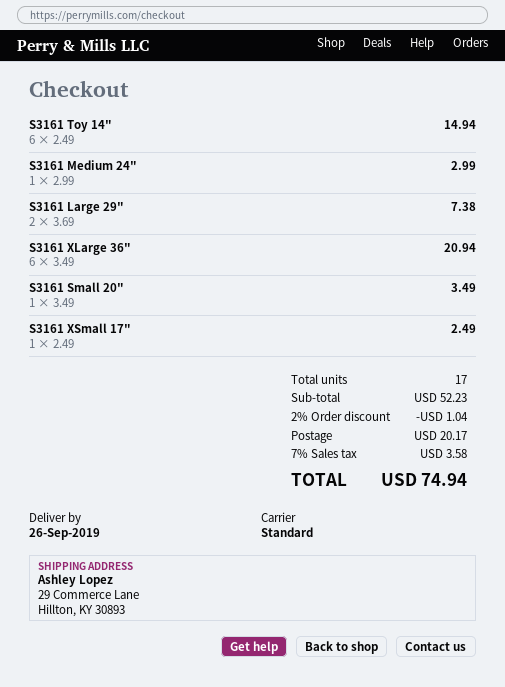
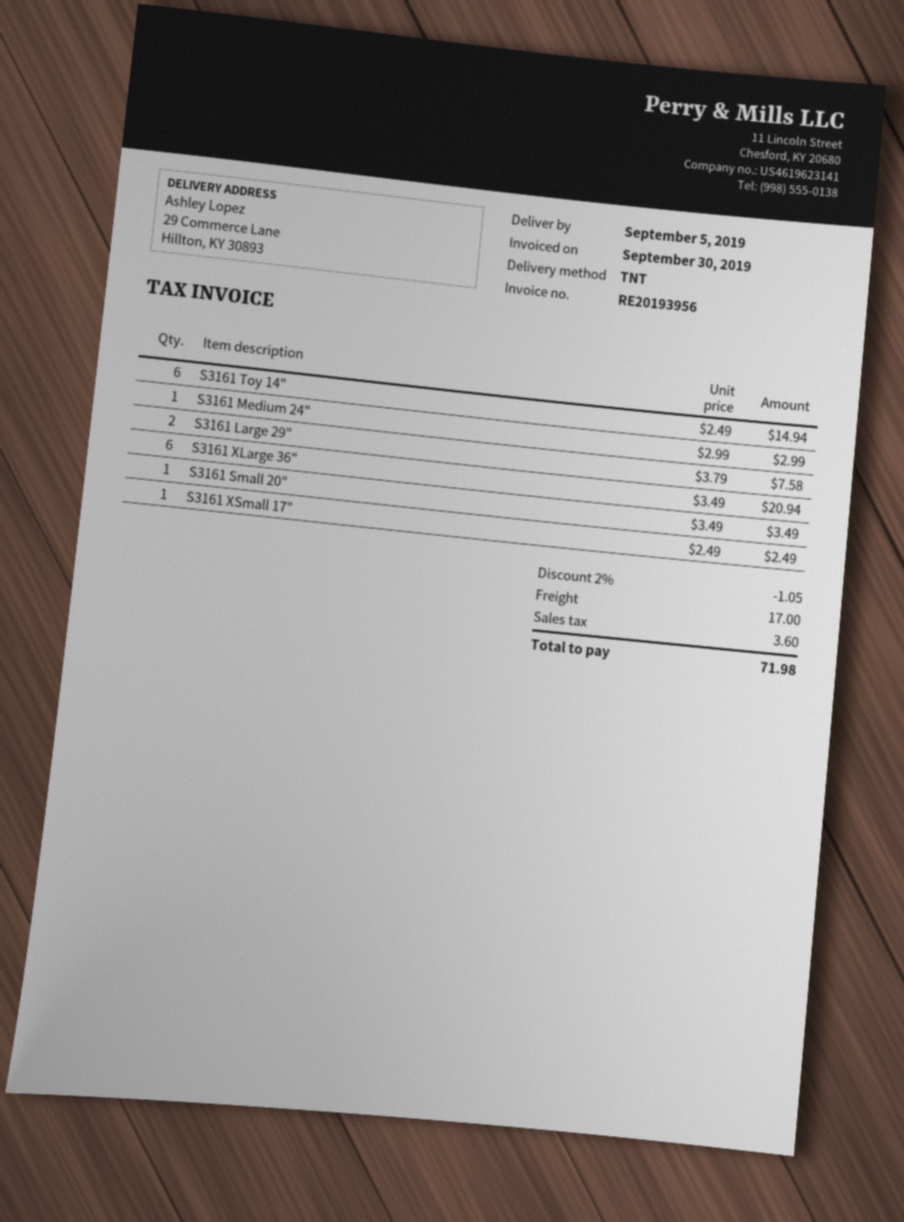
delivery date: 2019-09-26 -> 2019-09-05
shipping method: standard -> TNT
S3161 Large 29": 2 x 3.69 = 7.38 -> 2 x 3.79 = 7.58
discount: 2% = 1.04 -> 2% = 1.05
shipping: 20.17 -> 17.00
tax: 3.58 -> 3.60
total: 74.94 -> 71.98

